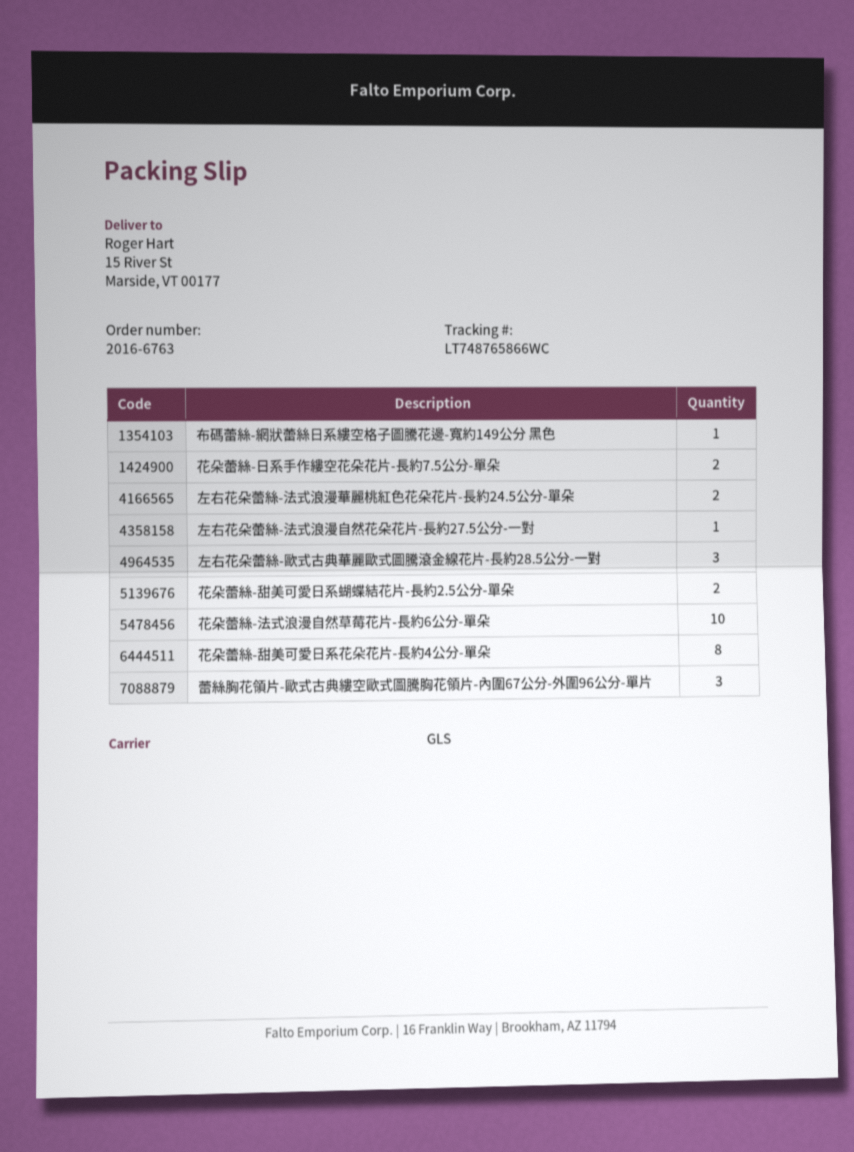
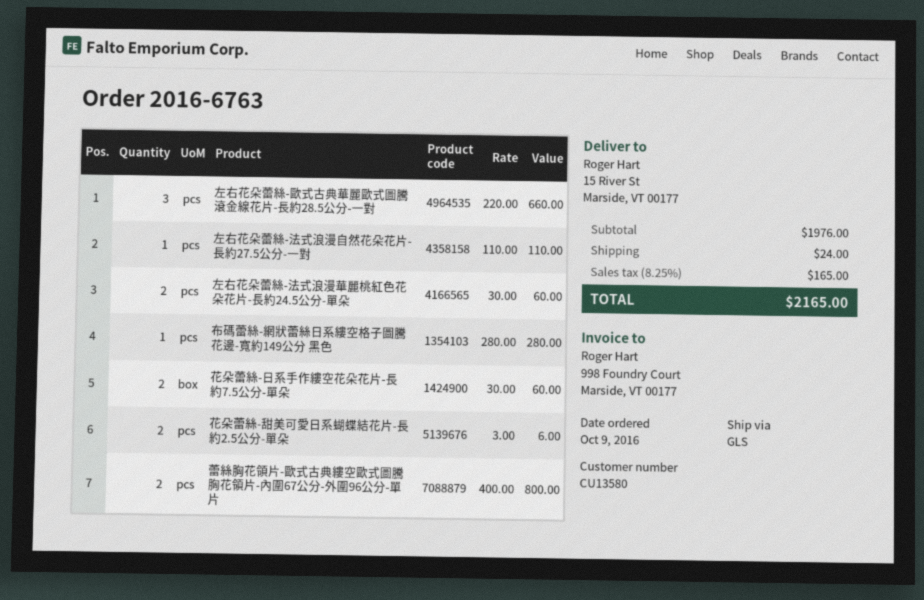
花朵蕾絲-法式浪漫自然草莓花片-長約6公分-單朵: 10 -> none
花朵蕾絲-甜美可愛日系花朵花片-長約4公分-單朵: 8 -> none
蕾絲胸花領片-歐式古典縷空歐式圖騰胸花領片-內圍67公分-外圍96公分-單片: 3 -> 2

